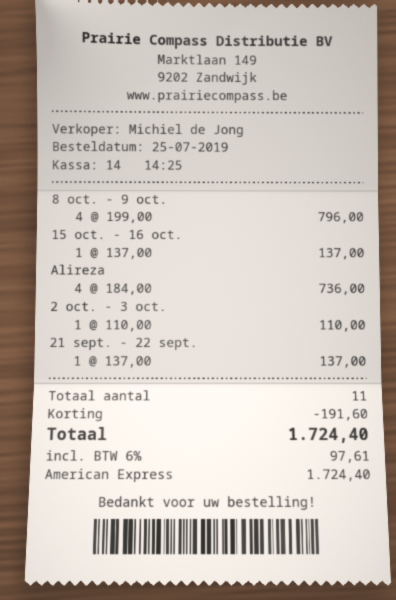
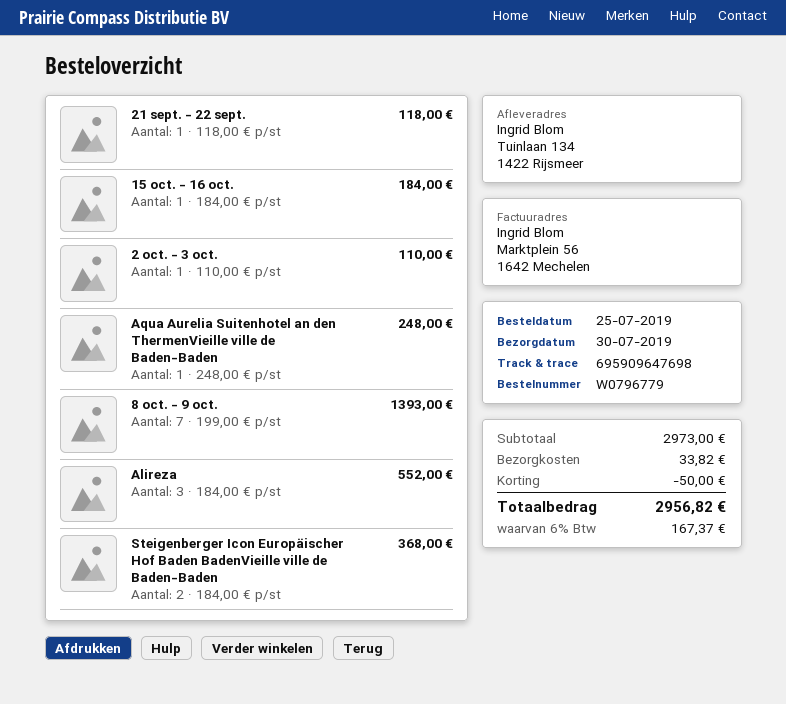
8 oct. - 9 oct.: 4 x 199.00 = 796.00 -> 7 x 199.00 = 1393.00
15 oct. - 16 oct.: 1 x 137.00 = 137.00 -> 1 x 184.00 = 184.00
Alireza: 4 x 184.00 = 736.00 -> 3 x 184.00 = 552.00
21 sept. - 22 sept.: 1 x 137.00 = 137.00 -> 1 x 118.00 = 118.00
Aqua Aurelia Suitenhotel an den ThermenVieille ville de Baden-Baden: none -> 1 x 248.00 = 248.00
Steigenberger Icon Europäischer Hof Baden BadenVieille ville de Baden-Baden: none -> 2 x 184.00 = 368.00
discount: 191.60 -> 50.00
shipping: none -> 33.82
tax: 6% = 97.61 -> 6% = 167.37
total: 1724.40 -> 2956.82

